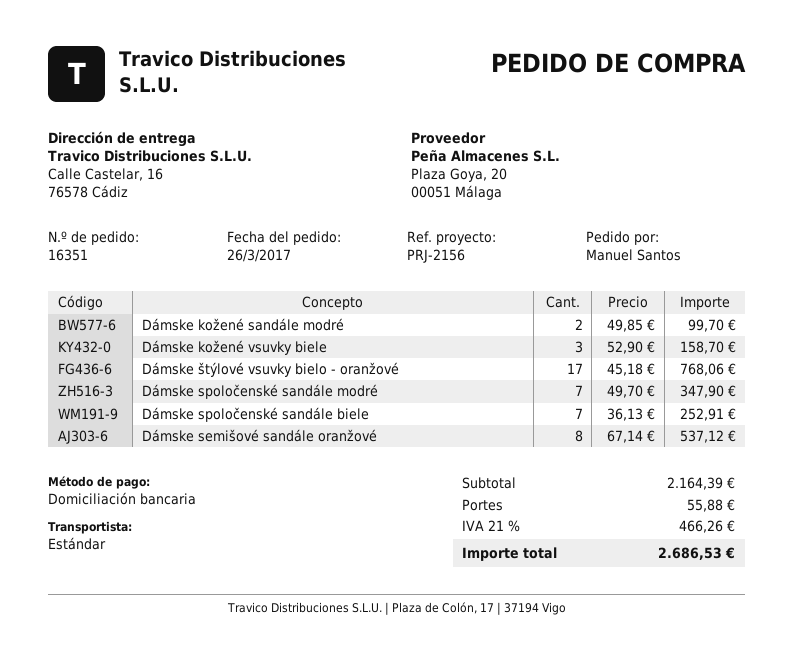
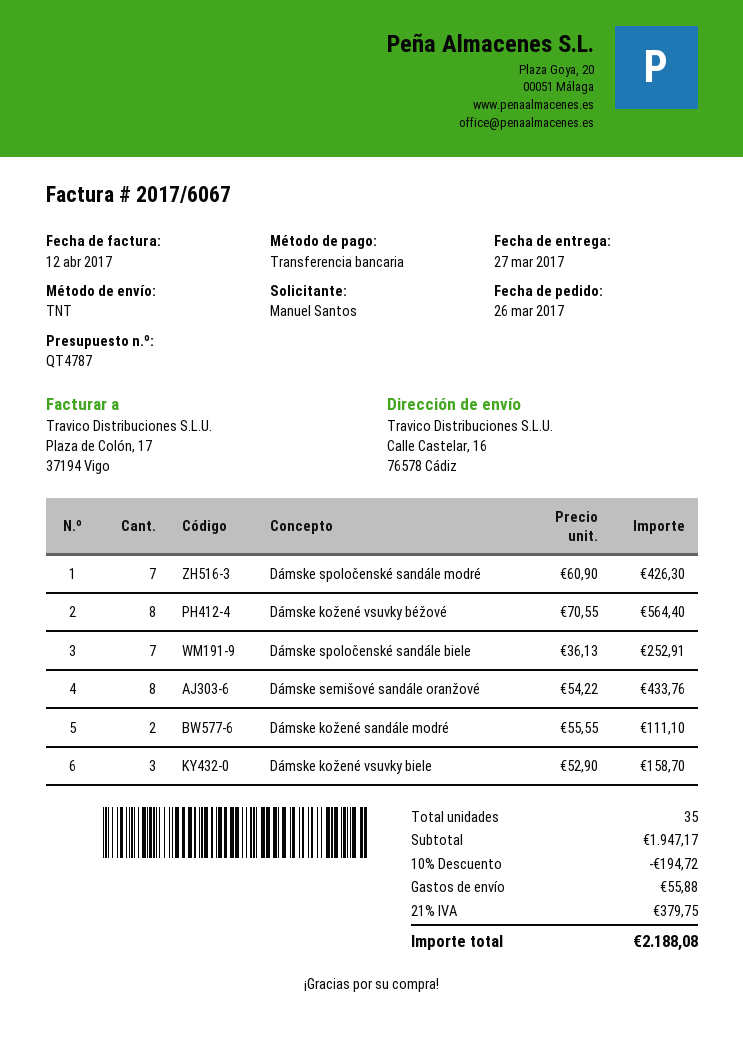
payment method: direct debit -> bank transfer
shipping method: standard -> TNT
Dámske kožené sandále modré: 2 x 49.85 = 99.70 -> 2 x 55.55 = 111.10
Dámske štýlové vsuvky bielo - oranžové: 17 x 45.18 = 768.06 -> none
Dámske spoločenské sandále modré: 7 x 49.70 = 347.90 -> 7 x 60.90 = 426.30
Dámske semišové sandále oranžové: 8 x 67.14 = 537.12 -> 8 x 54.22 = 433.76
Dámske kožené vsuvky béžové: none -> 8 x 70.55 = 564.40
subtotal: 2164.39 -> 1947.17
discount: none -> 10% = 194.72
tax: 21% = 466.26 -> 21% = 379.75
total: 2686.53 -> 2188.08

